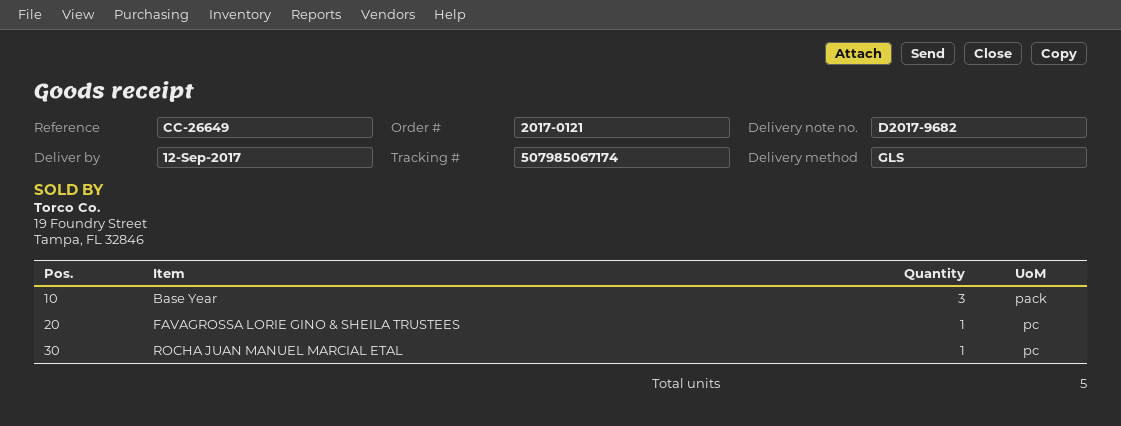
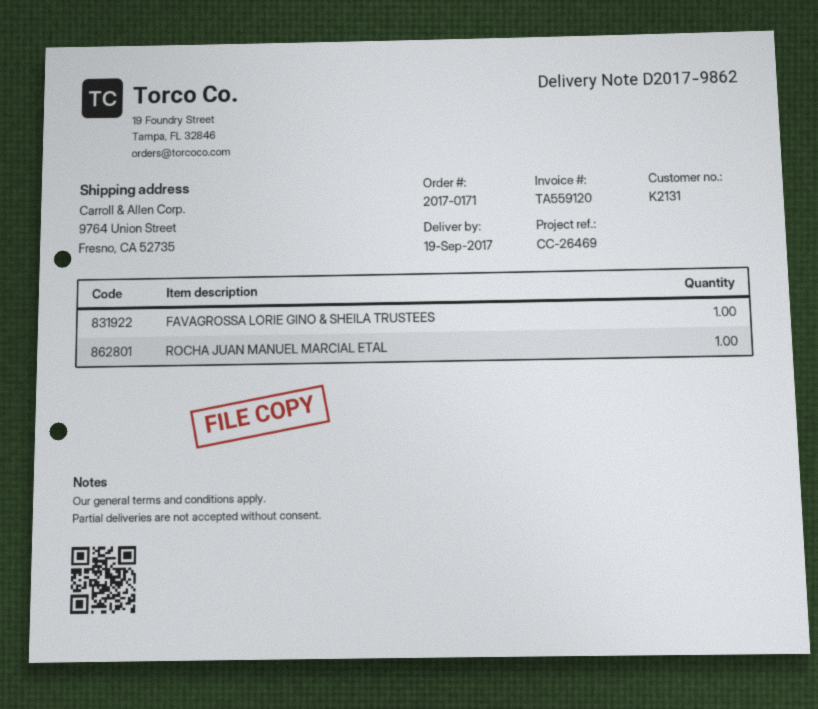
order number: 2017-0121 -> 2017-0171
delivery note number: D2017-9682 -> D2017-9862
delivery date: 2017-09-12 -> 2017-09-19
reference: CC-26649 -> CC-26469
Base Year: 3 -> none

